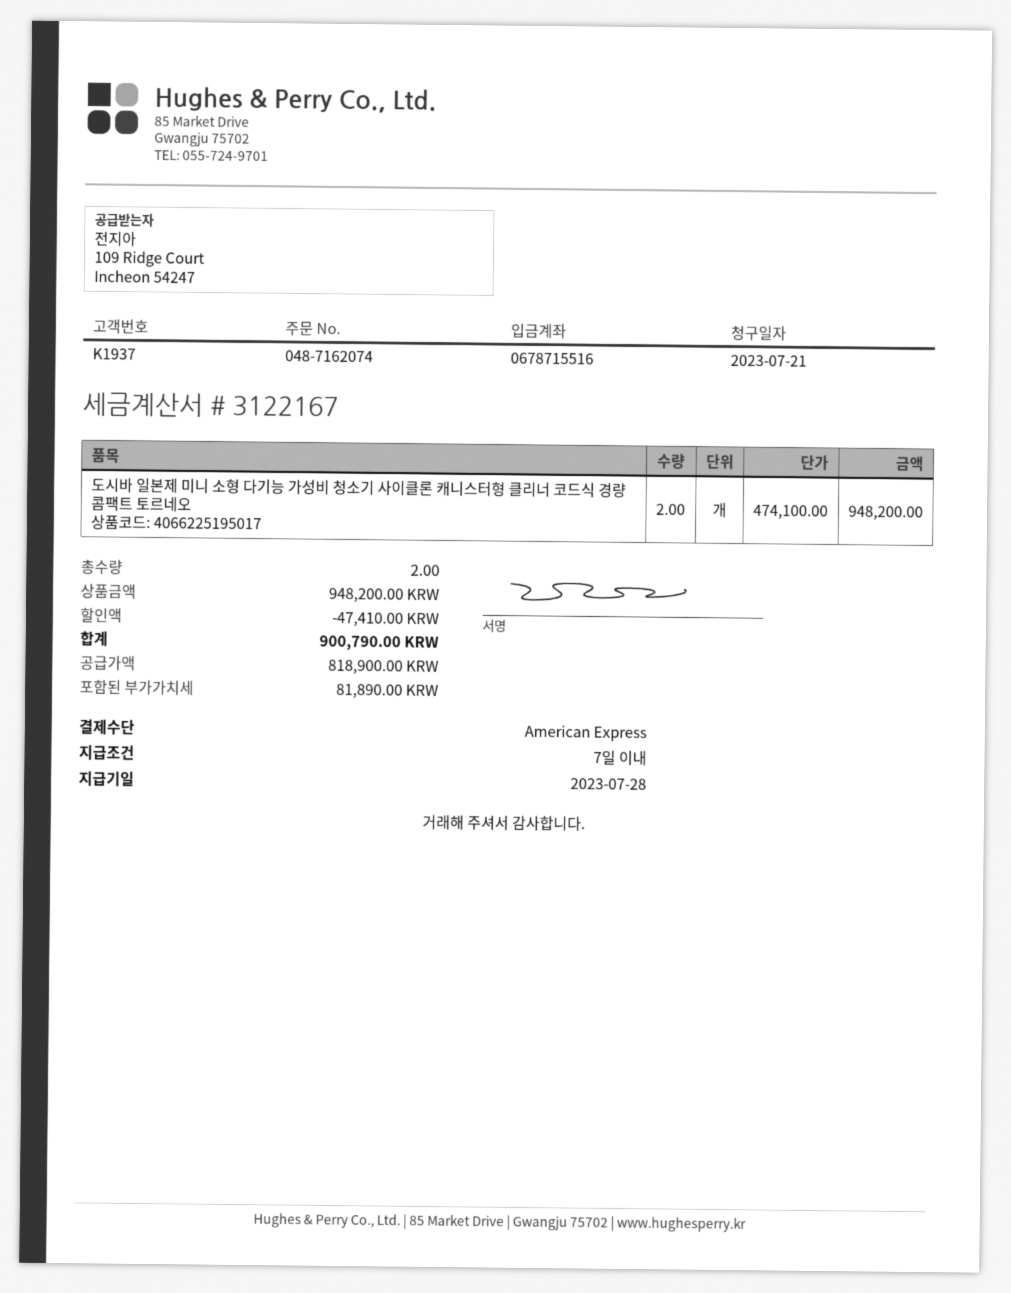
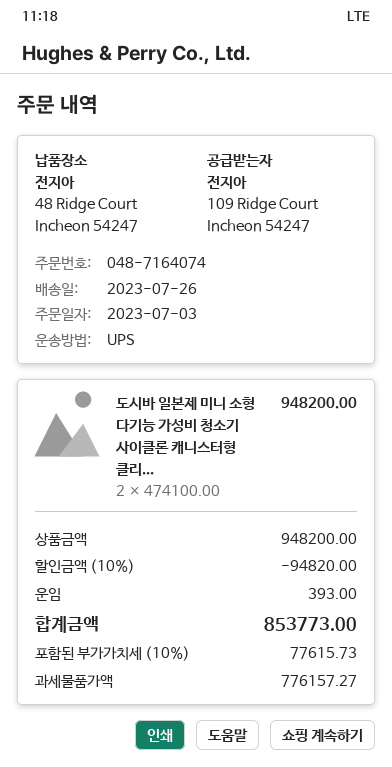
order number: 048-7162074 -> 048-7164074
discount: 47410.00 -> 94820.00
shipping: none -> 393.00
net: 818900.00 -> 776157.27
tax: 81890.00 -> 77615.73
total: 900790.00 -> 853773.00

